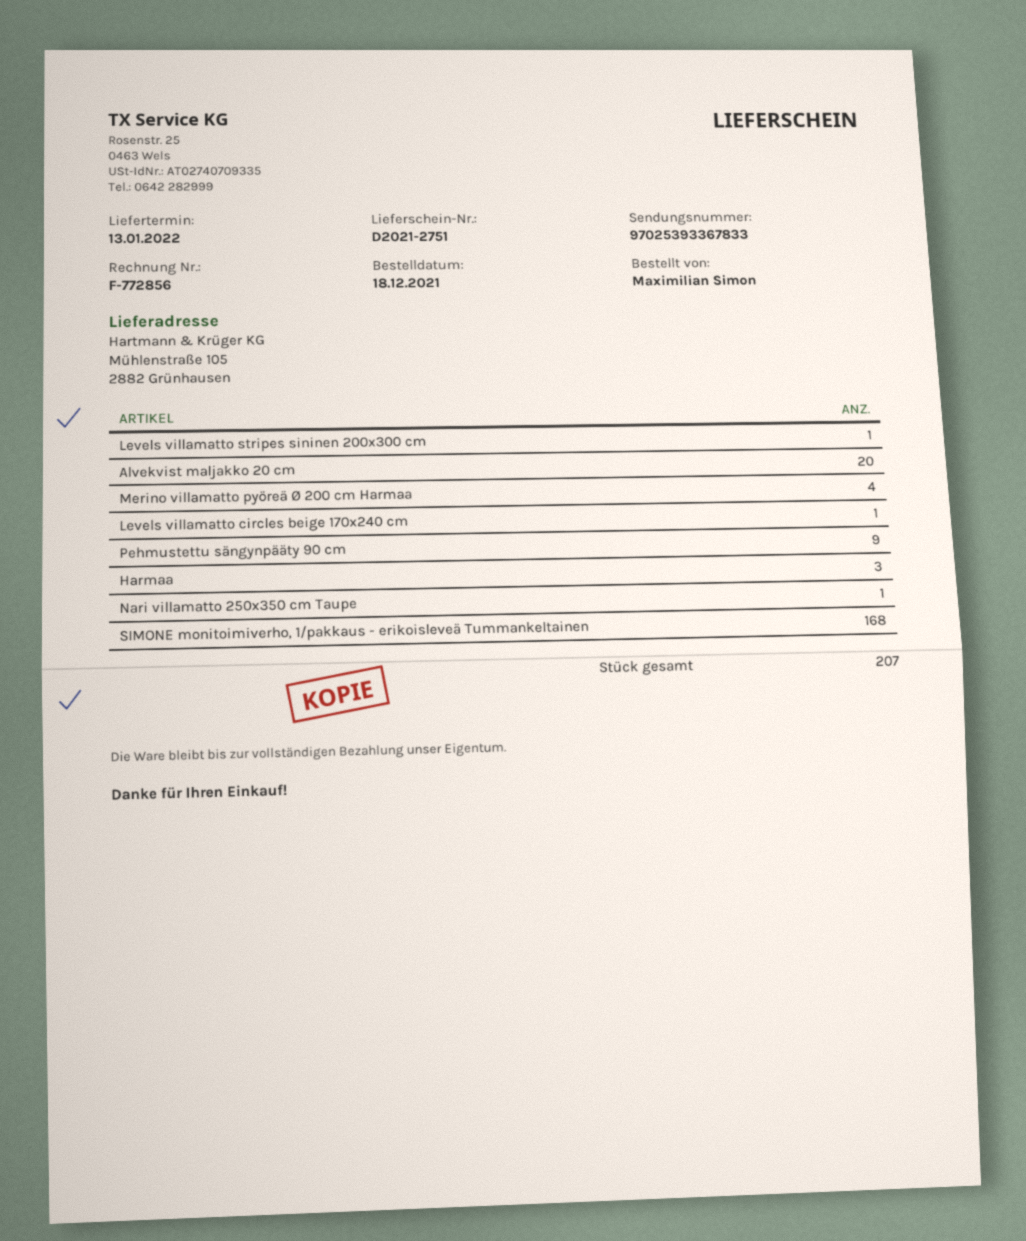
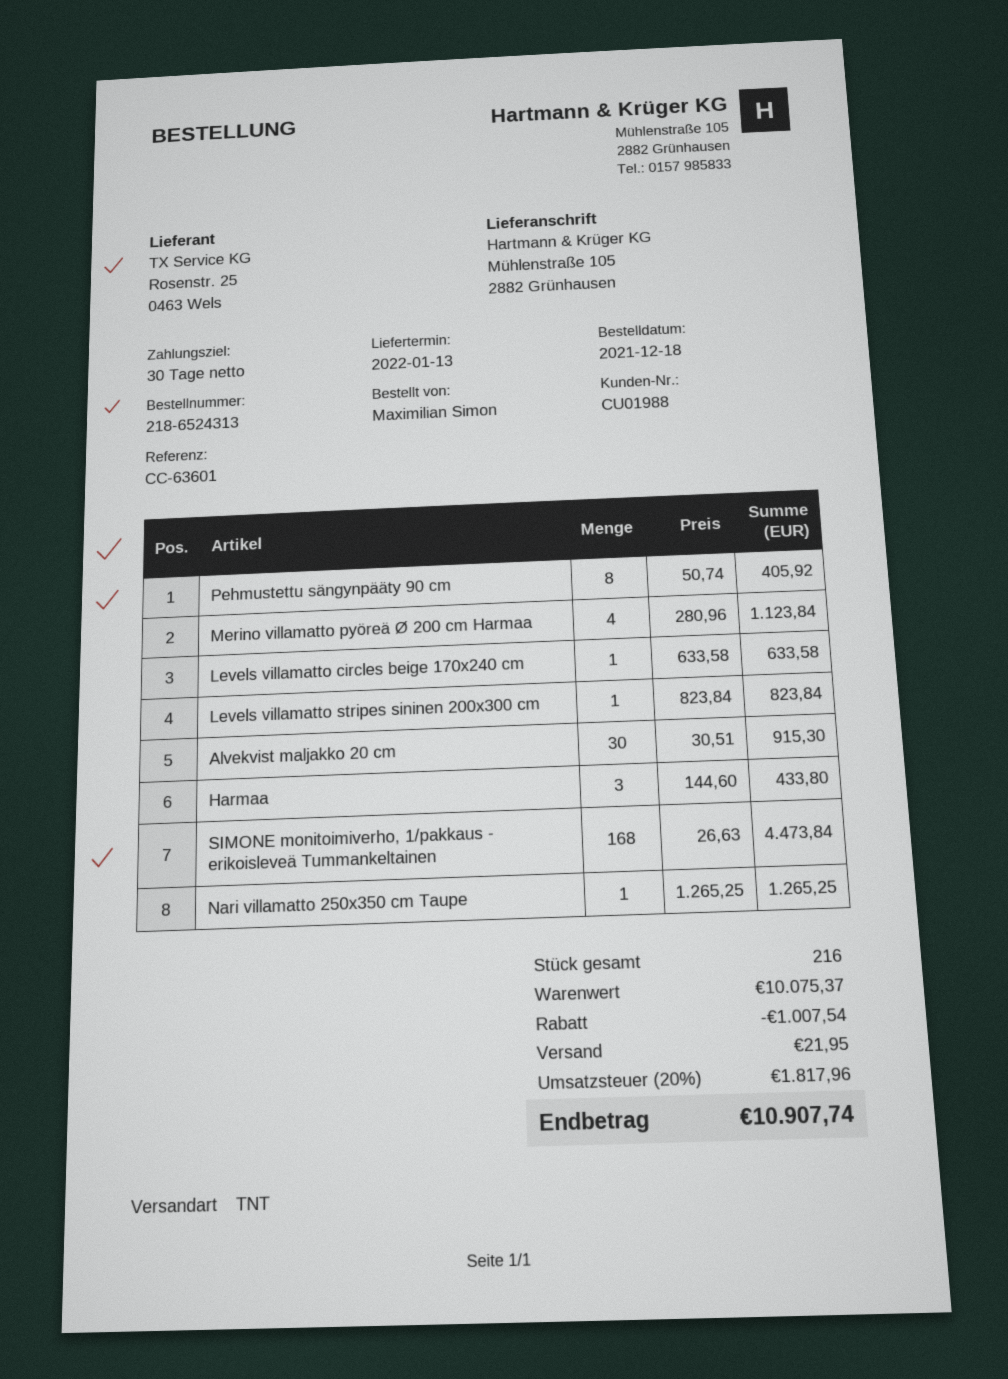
Alvekvist maljakko 20 cm: 20 -> 30
Pehmustettu sängynpääty 90 cm: 9 -> 8
total quantity: 207 -> 216

